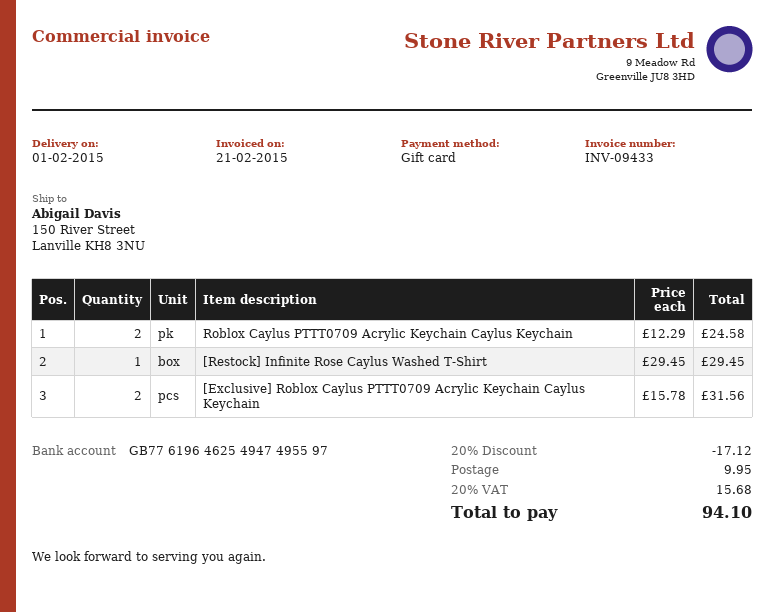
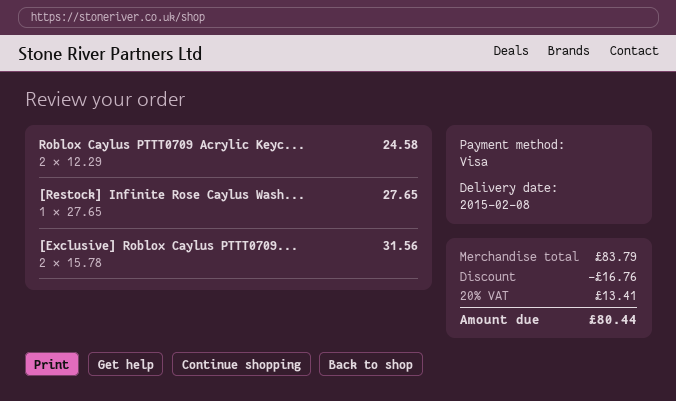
delivery date: 2015-02-01 -> 2015-02-08
payment method: gift card -> Visa
[Restock] Infinite Rose Caylus Washed T-Shirt: 1 x 29.45 = 29.45 -> 1 x 27.65 = 27.65
discount: 17.12 -> 16.76
shipping: 9.95 -> none
tax: 20% = 15.68 -> 20% = 13.41
total: 94.10 -> 80.44

